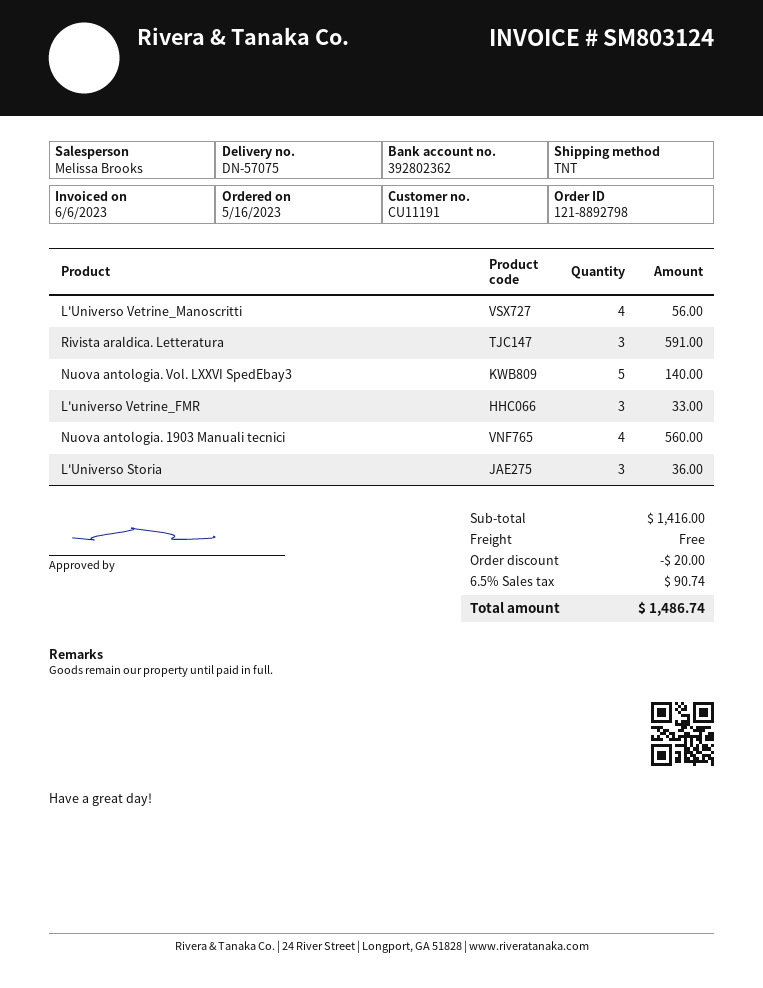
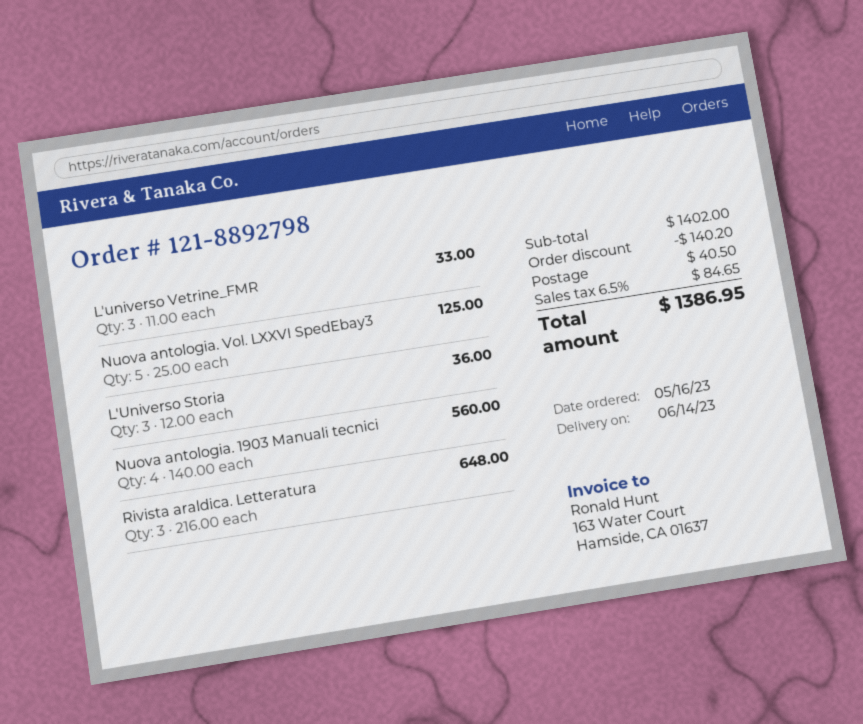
L'Universo Vetrine_Manoscritti: 4 for 56.00 -> none
Rivista araldica. Letteratura: 3 for 591.00 -> 3 for 648.00
Nuova antologia. Vol. LXXVI SpedEbay3: 5 for 140.00 -> 5 for 125.00
subtotal: 1416.00 -> 1402.00
discount: 20.00 -> 140.20
shipping: 0.00 -> 40.50
tax: 6.5% = 90.74 -> 6.5% = 84.65
total: 1486.74 -> 1386.95

